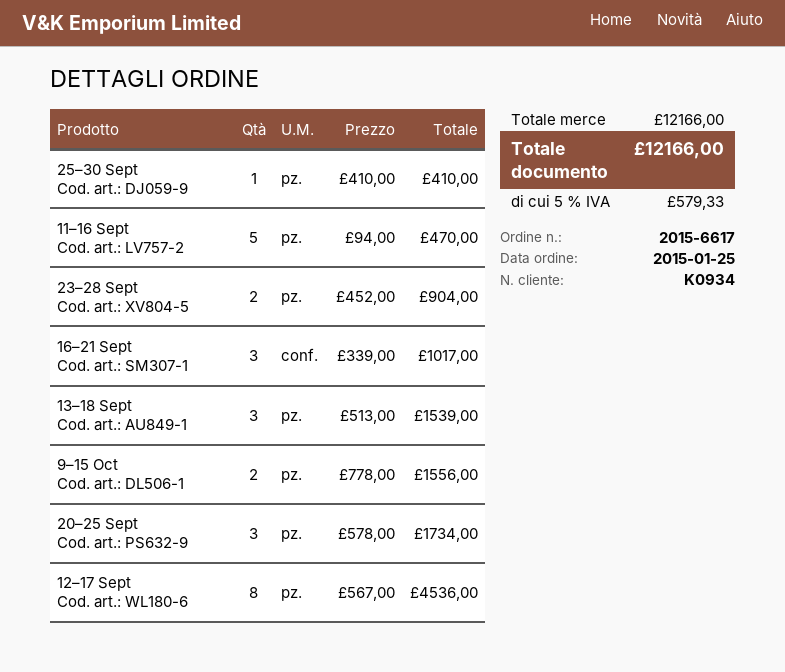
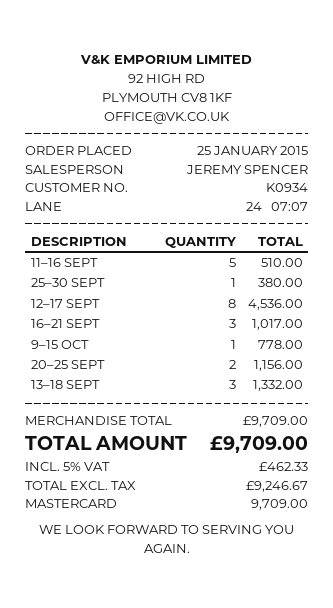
25–30 Sept: 1 for 410.00 -> 1 for 380.00
11–16 Sept: 5 for 470.00 -> 5 for 510.00
23–28 Sept: 2 for 904.00 -> none
13–18 Sept: 3 for 1539.00 -> 3 for 1332.00
9–15 Oct: 2 for 1556.00 -> 1 for 778.00
20–25 Sept: 3 for 1734.00 -> 2 for 1156.00
subtotal: 12166.00 -> 9709.00
tax: 5% = 579.33 -> 5% = 462.33
total: 12166.00 -> 9709.00

